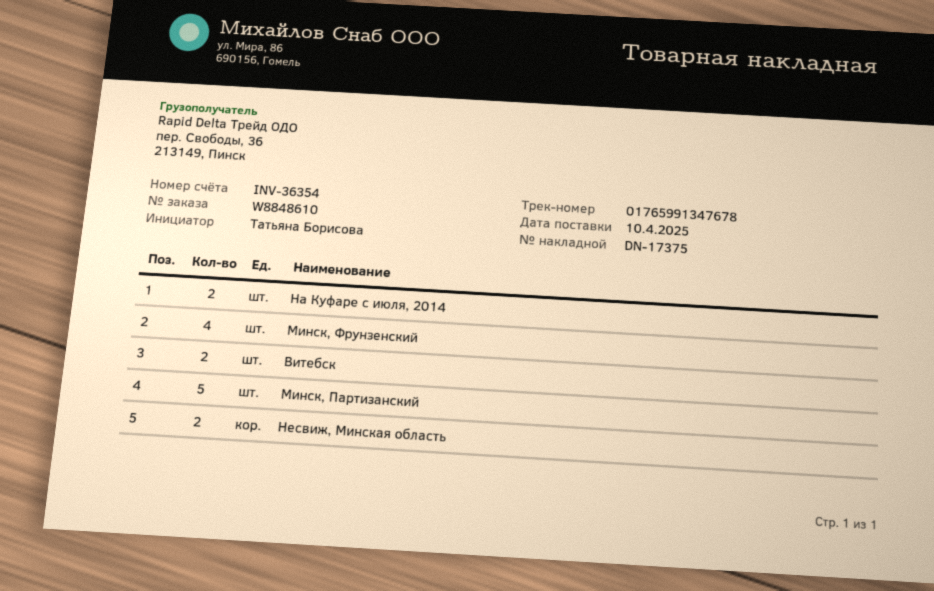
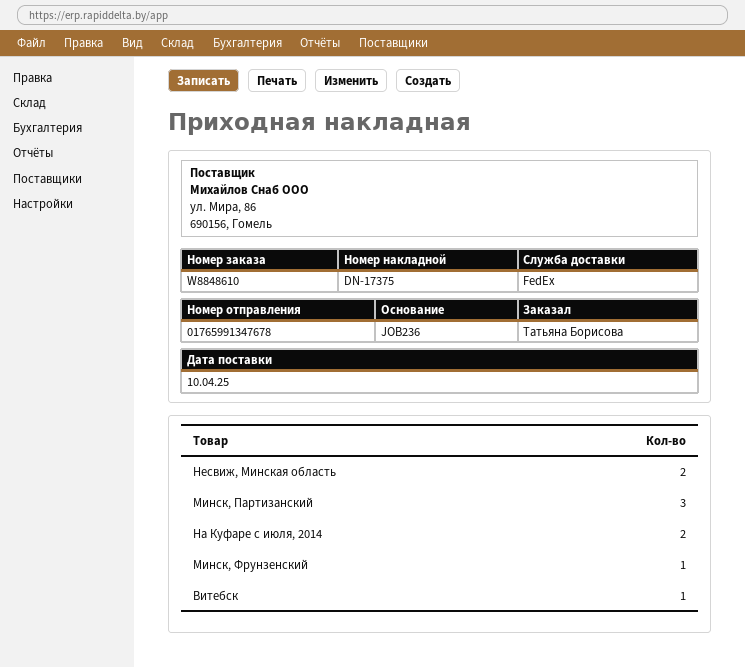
Минск, Фрунзенский: 4 -> 1
Витебск: 2 -> 1
Минск, Партизанский: 5 -> 3

